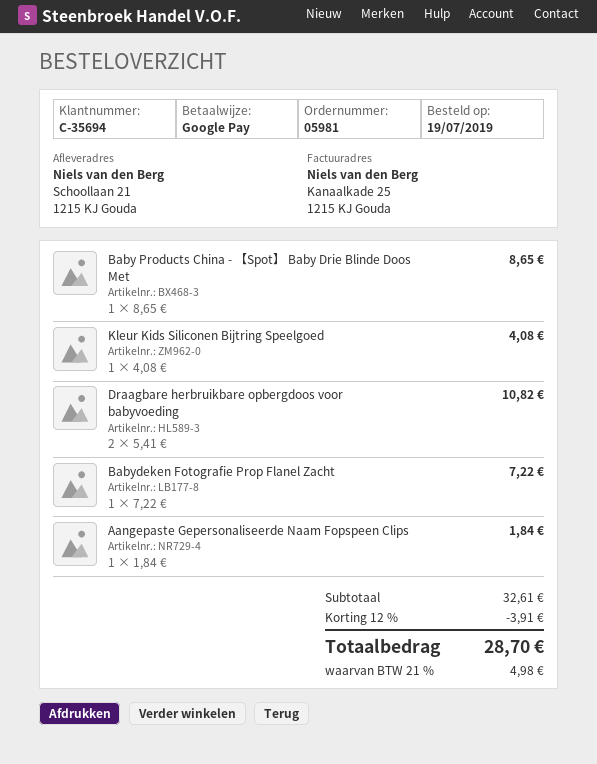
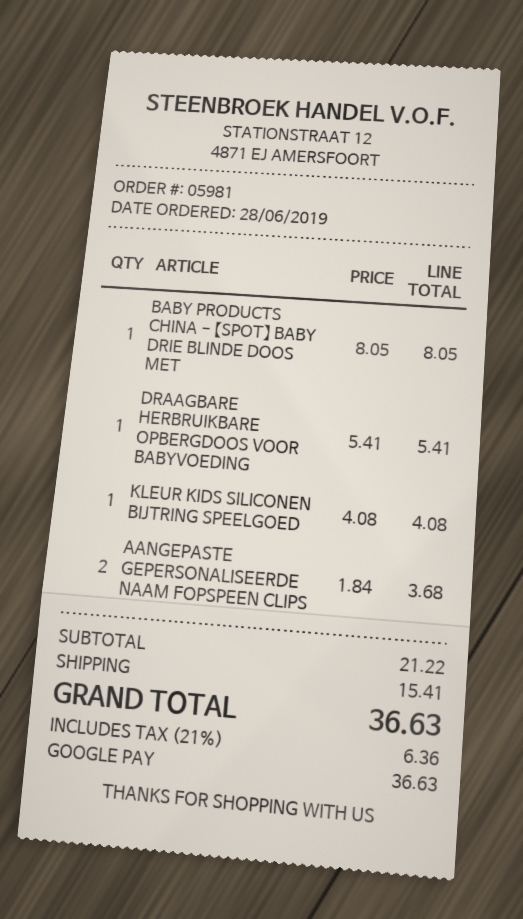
order date: 2019-07-19 -> 2019-06-28
Baby Products China - 【Spot】 Baby Drie Blinde Doos Met: 1 x 8.65 = 8.65 -> 1 x 8.05 = 8.05
Draagbare herbruikbare opbergdoos voor babyvoeding: 2 x 5.41 = 10.82 -> 1 x 5.41 = 5.41
Babydeken Fotografie Prop Flanel Zacht: 1 x 7.22 = 7.22 -> none
Aangepaste Gepersonaliseerde Naam Fopspeen Clips: 1 x 1.84 = 1.84 -> 2 x 1.84 = 3.68
subtotal: 32.61 -> 21.22
discount: 12% = 3.91 -> none
shipping: none -> 15.41
tax: 21% = 4.98 -> 21% = 6.36
total: 28.70 -> 36.63

